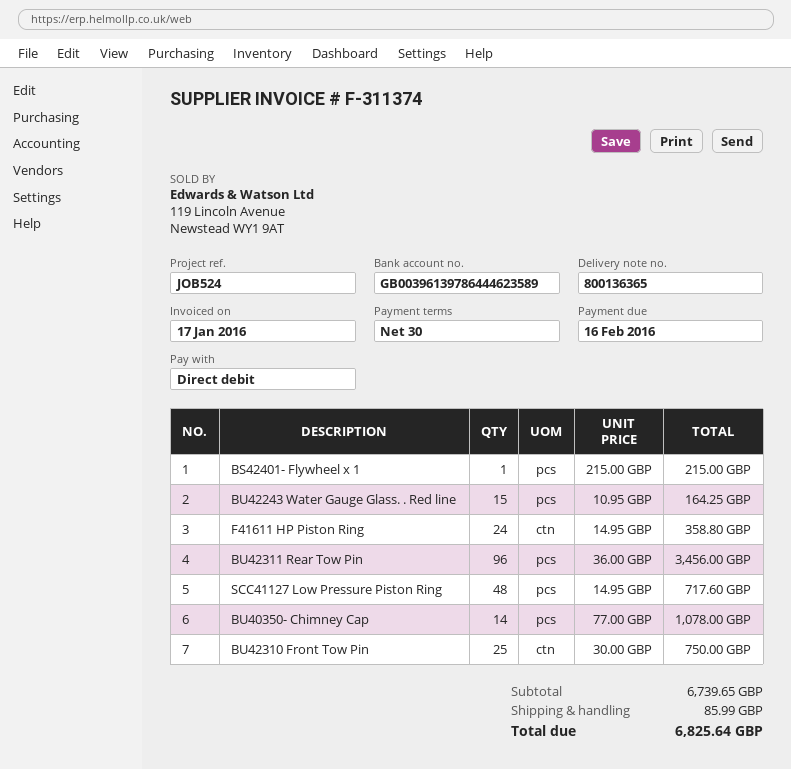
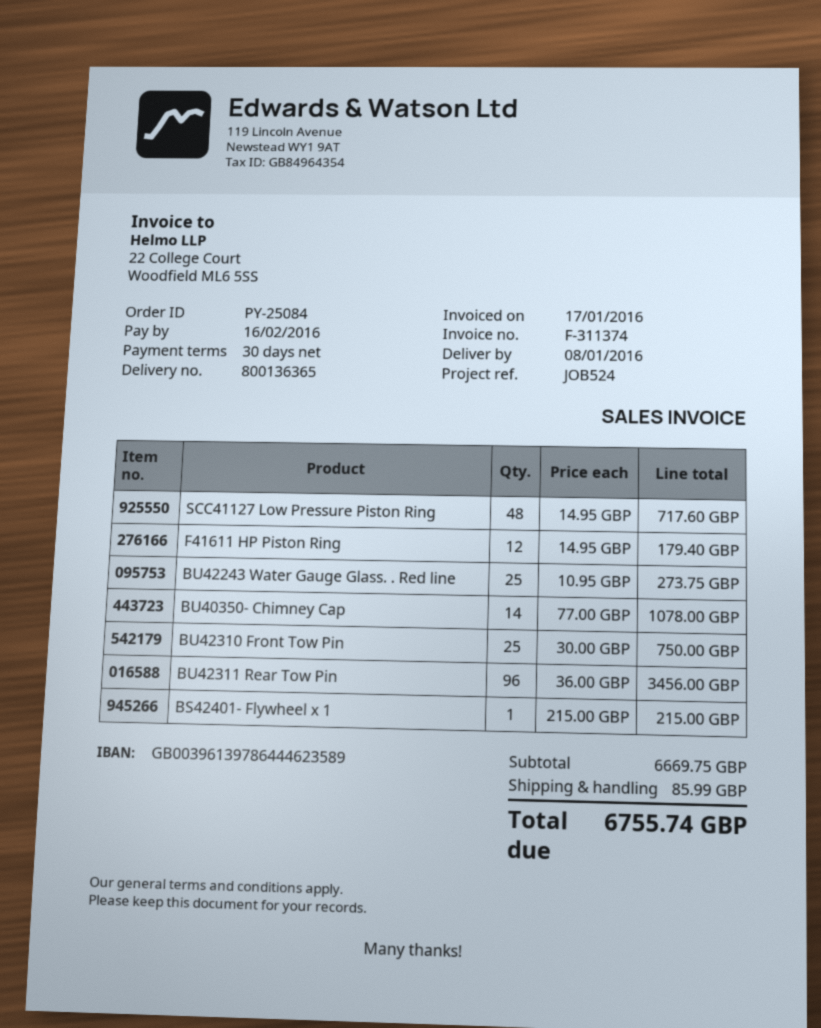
BU42243 Water Gauge Glass. . Red line: 15 x 10.95 = 164.25 -> 25 x 10.95 = 273.75
F41611 HP Piston Ring: 24 x 14.95 = 358.80 -> 12 x 14.95 = 179.40
subtotal: 6739.65 -> 6669.75
total: 6825.64 -> 6755.74

